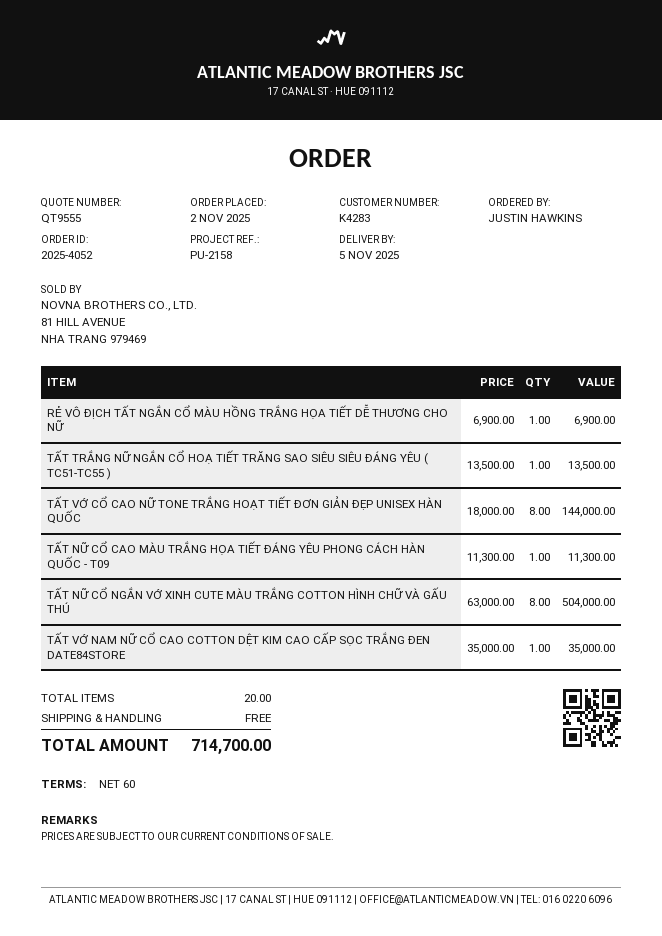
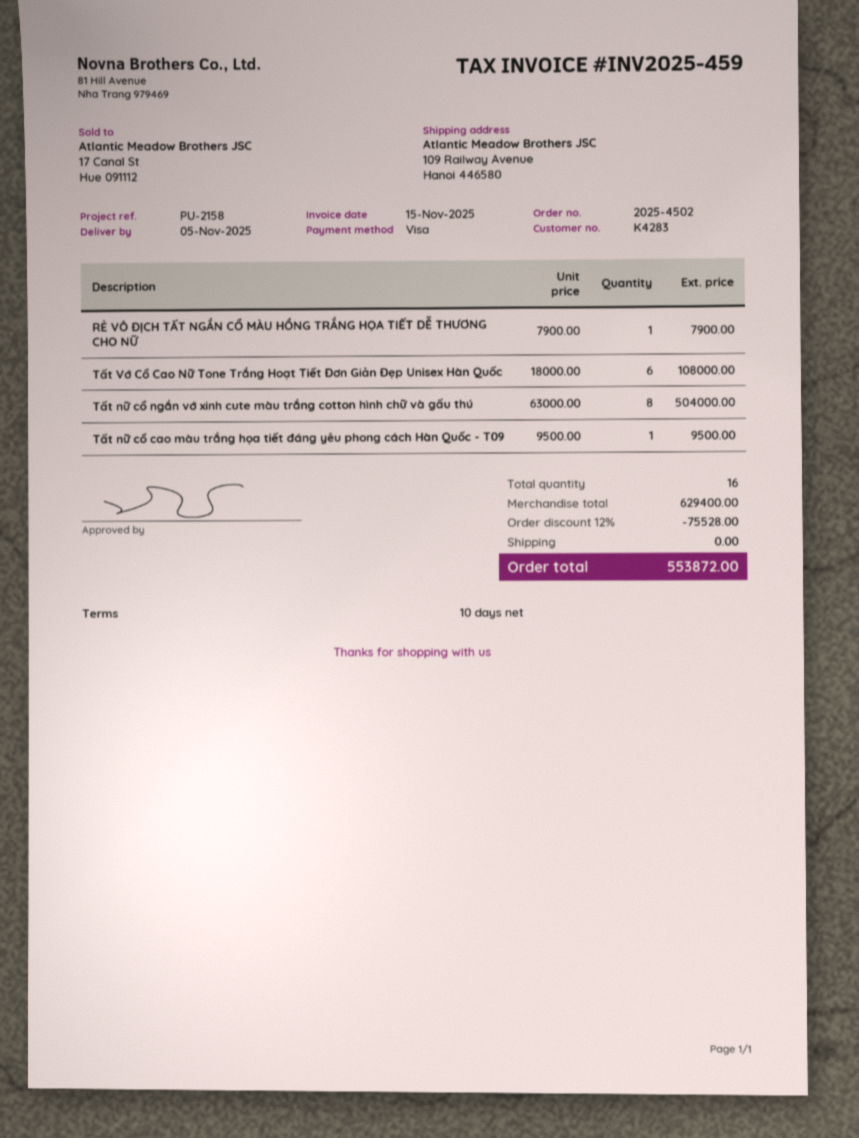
order number: 2025-4052 -> 2025-4502
payment terms: 60 days -> 10 days
RẺ VÔ ĐỊCH TẤT NGẮN CỔ MÀU HỒNG TRẮNG HỌA TIẾT DỄ THƯƠNG CHO NỮ: 1 x 6900.00 = 6900.00 -> 1 x 7900.00 = 7900.00
TẤT TRẮNG NỮ NGẮN CỔ HOẠ TIẾT TRĂNG SAO SIÊU SIÊU ĐÁNG YÊU ( TC51-TC55 ): 1 x 13500.00 = 13500.00 -> none
TẤT VỚ CỔ CAO NỮ TONE TRẮNG HOẠT TIẾT ĐƠN GIẢN ĐẸP UNISEX HÀN QUỐC: 8 x 18000.00 = 144000.00 -> 6 x 18000.00 = 108000.00
TẤT NỮ CỔ CAO MÀU TRẮNG HỌA TIẾT ĐÁNG YÊU PHONG CÁCH HÀN QUỐC - T09: 1 x 11300.00 = 11300.00 -> 1 x 9500.00 = 9500.00
TẤT VỚ NAM NỮ CỔ CAO COTTON DỆT KIM CAO CẤP SỌC TRẮNG ĐEN DATE84STORE: 1 x 35000.00 = 35000.00 -> none
total quantity: 20 -> 16
discount: none -> 12% = 75528.00
total: 714700.00 -> 553872.00

